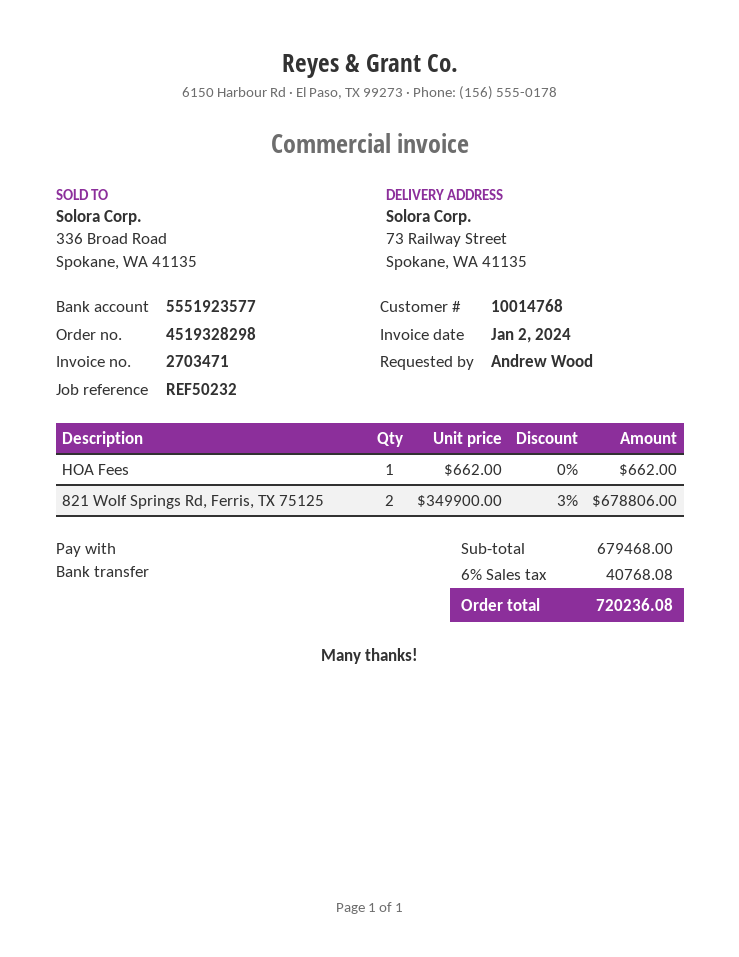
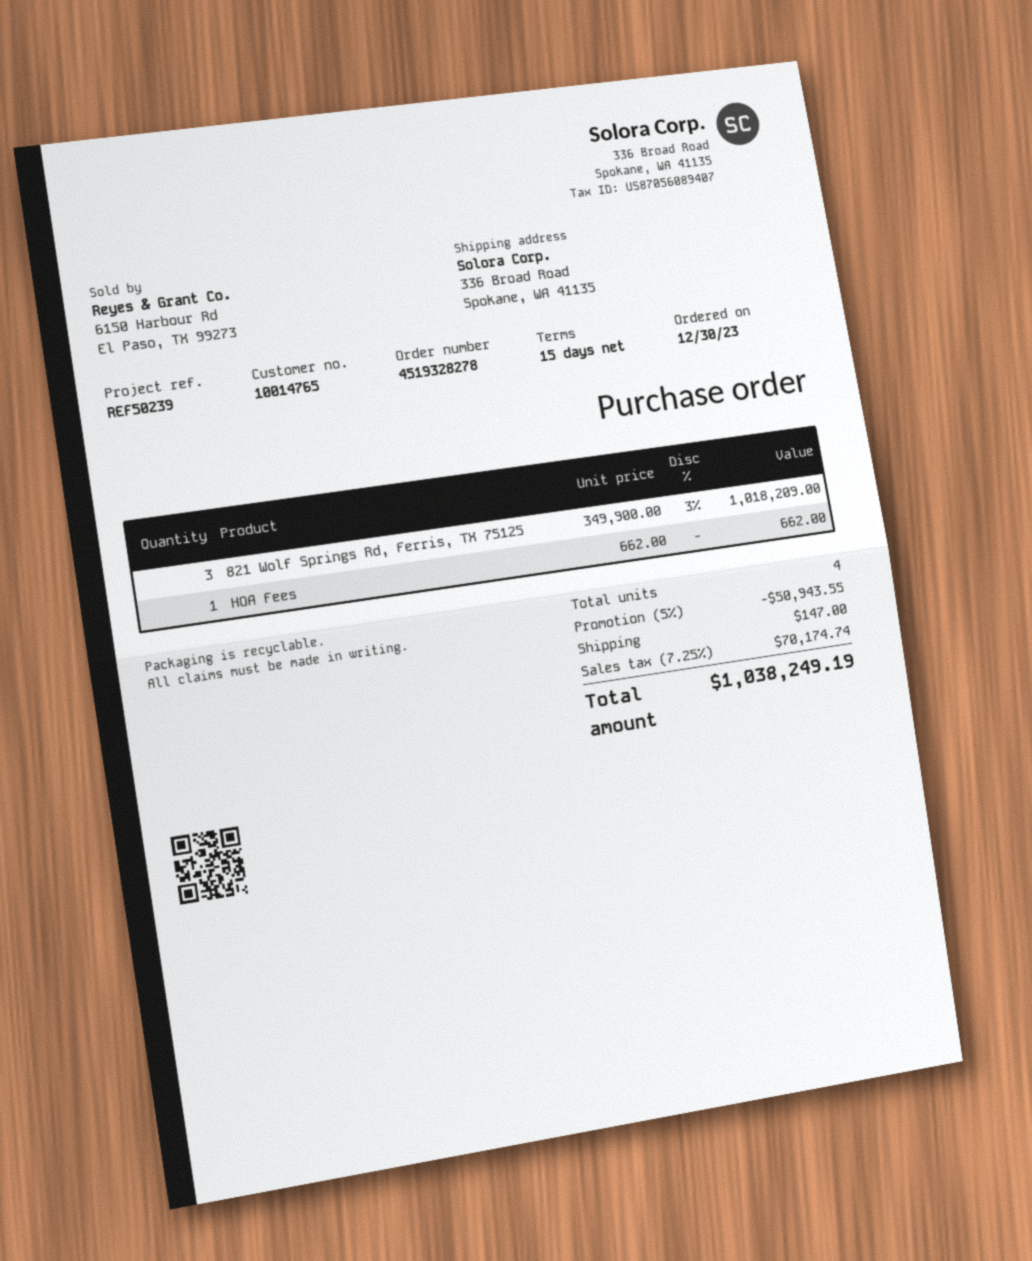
order number: 4519328298 -> 4519328278
customer number: 10014768 -> 10014765
reference: REF50232 -> REF50239
ship to: 73 Railway Street, Spokane, WA 41135 -> 336 Broad Road, Spokane, WA 41135
821 Wolf Springs Rd, Ferris, TX 75125: 2 x 349900.00 - 3% = 678806.00 -> 3 x 349900.00 - 3% = 1018209.00
discount: none -> 5% = 50943.55
shipping: none -> 147.00
tax: 6% = 40768.08 -> 7.25% = 70174.74
total: 720236.08 -> 1038249.19

